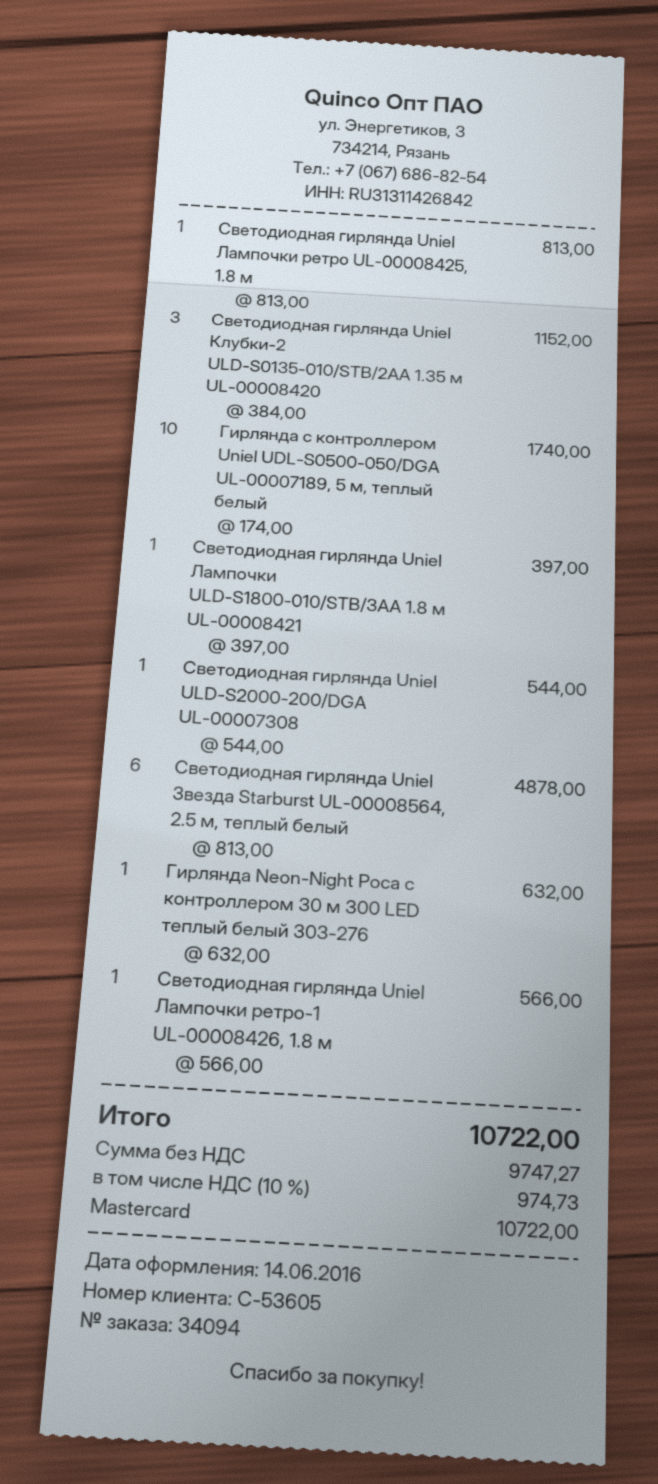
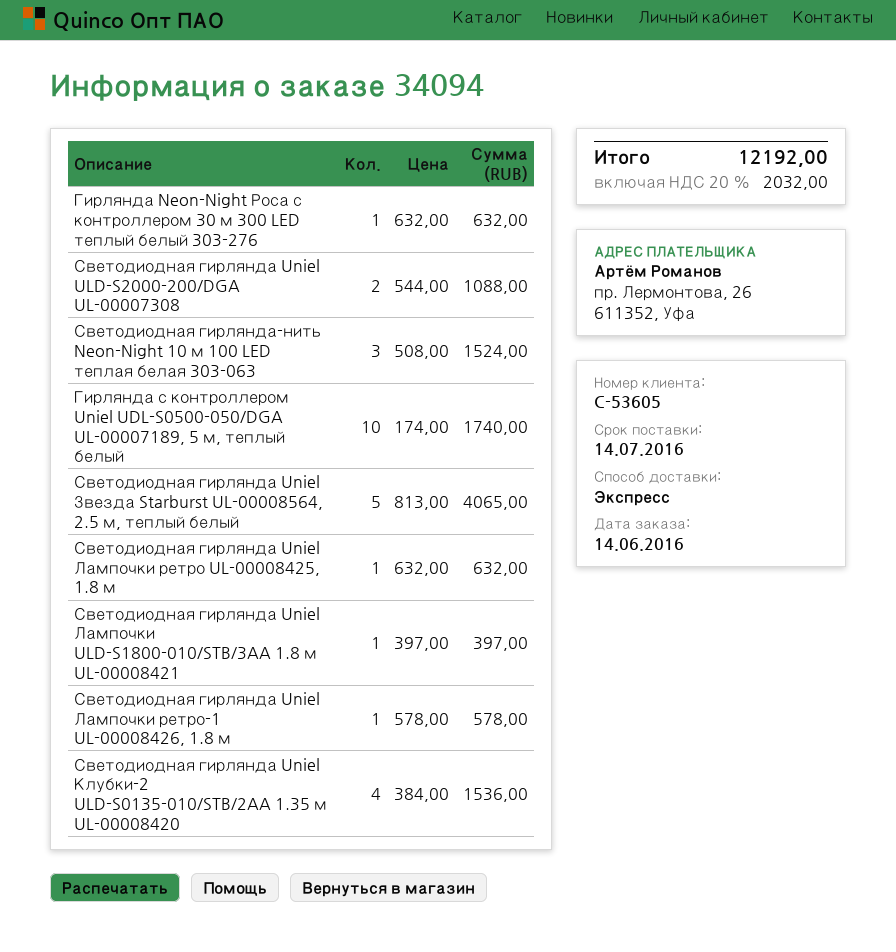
Светодиодная гирлянда Uniel Лампочки ретро UL-00008425, 1.8 м: 1 x 813.00 = 813.00 -> 1 x 632.00 = 632.00
Светодиодная гирлянда Uniel Клубки-2 ULD-S0135-010/STB/2AA 1.35 м UL-00008420: 3 x 384.00 = 1152.00 -> 4 x 384.00 = 1536.00
Светодиодная гирлянда Uniel ULD-S2000-200/DGA UL-00007308: 1 x 544.00 = 544.00 -> 2 x 544.00 = 1088.00
Светодиодная гирлянда Uniel Звезда Starburst UL-00008564, 2.5 м, теплый белый: 6 x 813.00 = 4878.00 -> 5 x 813.00 = 4065.00
Светодиодная гирлянда Uniel Лампочки ретро-1 UL-00008426, 1.8 м: 1 x 566.00 = 566.00 -> 1 x 578.00 = 578.00
Светодиодная гирлянда-нить Neon-Night 10 м 100 LED теплая белая 303-063: none -> 3 x 508.00 = 1524.00
tax: 10% = 974.73 -> 20% = 2032.00
total: 10722.00 -> 12192.00

